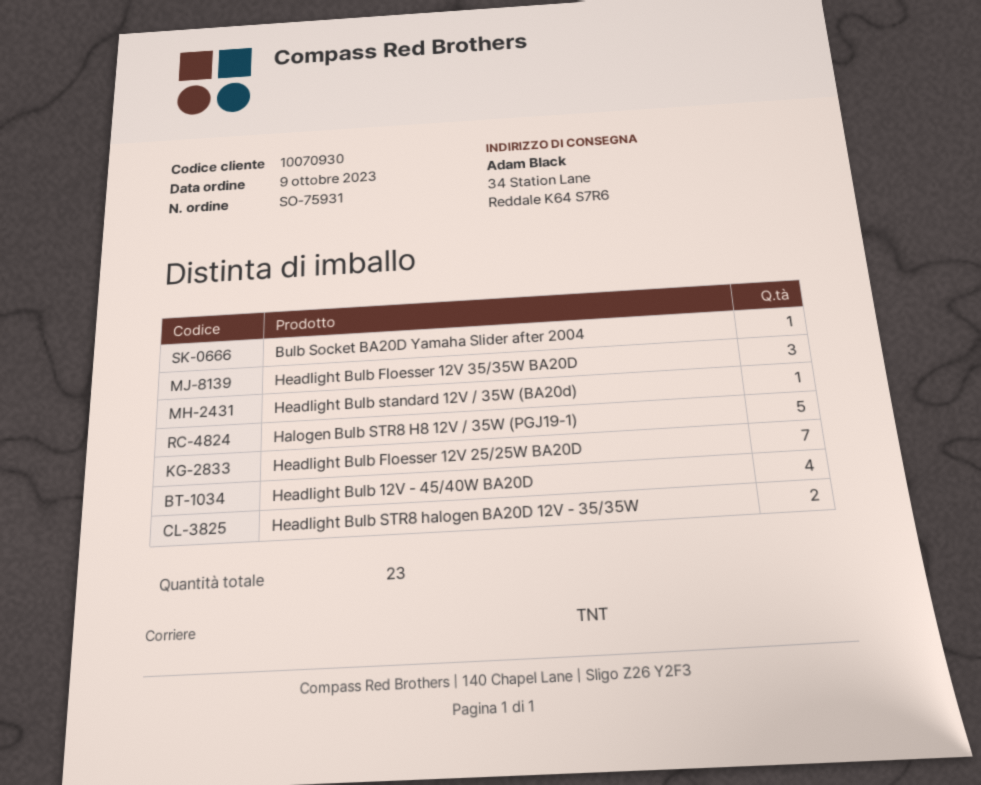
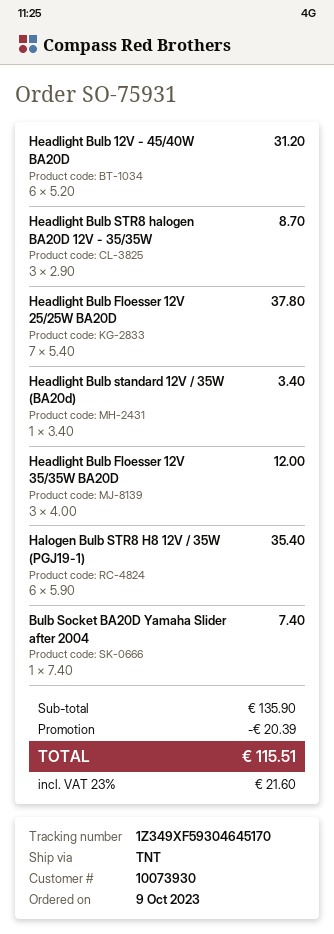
customer number: 10070930 -> 10073930
Halogen Bulb STR8 H8 12V / 35W (PGJ19-1): 5 -> 6
Headlight Bulb 12V - 45/40W BA20D: 4 -> 6
Headlight Bulb STR8 halogen BA20D 12V - 35/35W: 2 -> 3

